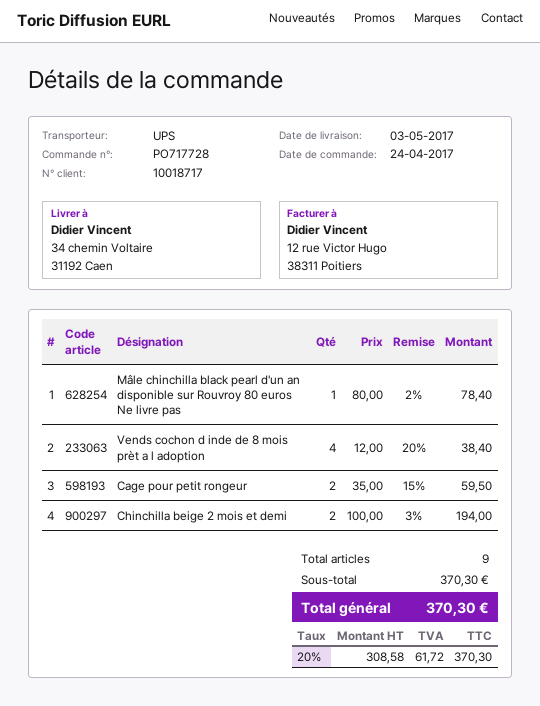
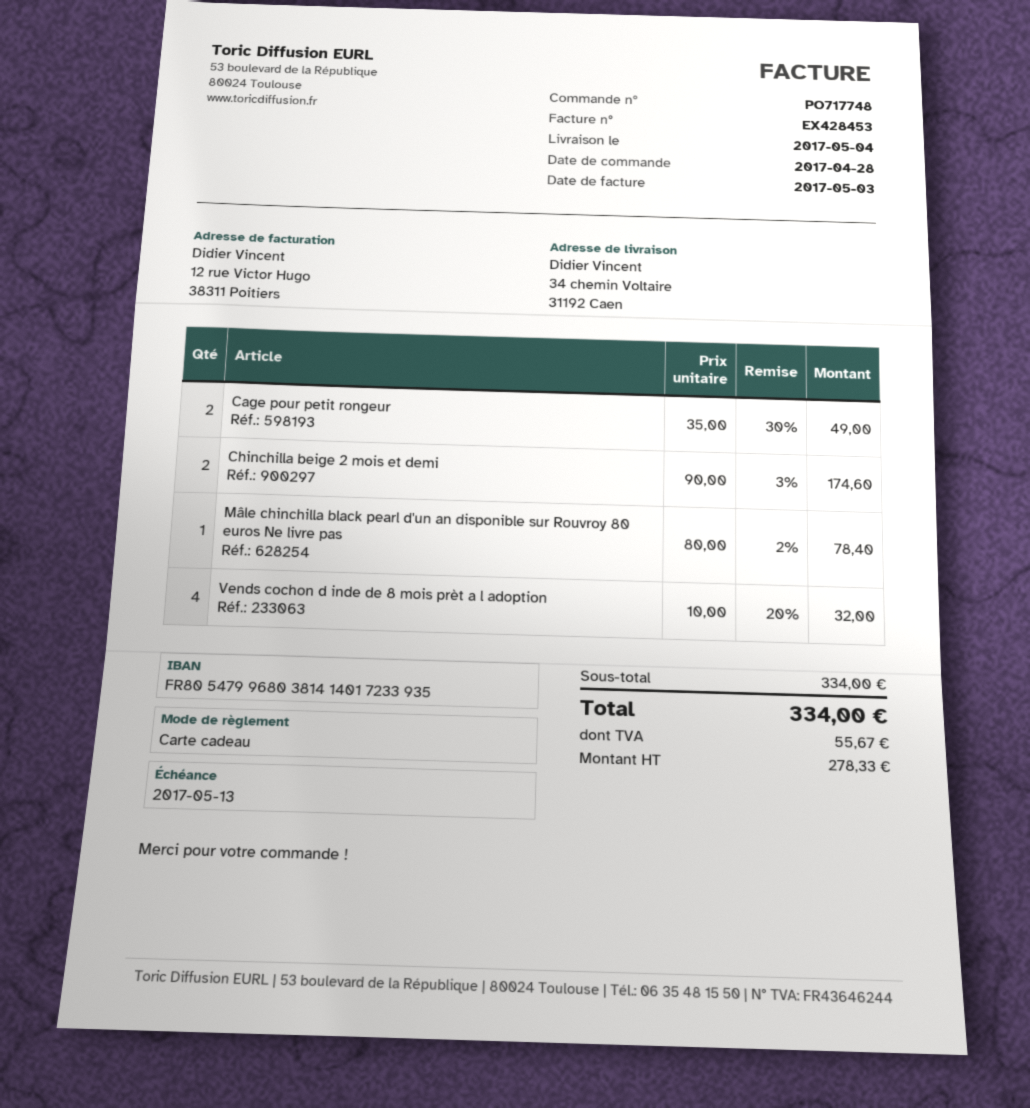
order number: PO717728 -> PO717748
order date: 2017-04-24 -> 2017-04-28
delivery date: 2017-05-03 -> 2017-05-04
Vends cochon d inde de 8 mois prèt a l adoption: 4 x 12.00 - 20% = 38.40 -> 4 x 10.00 - 20% = 32.00
Cage pour petit rongeur: 2 x 35.00 - 15% = 59.50 -> 2 x 35.00 - 30% = 49.00
Chinchilla beige 2 mois et demi: 2 x 100.00 - 3% = 194.00 -> 2 x 90.00 - 3% = 174.60
subtotal: 370.30 -> 334.00
net: 308.58 -> 278.33
tax: 61.72 -> 55.67
total: 370.30 -> 334.00

